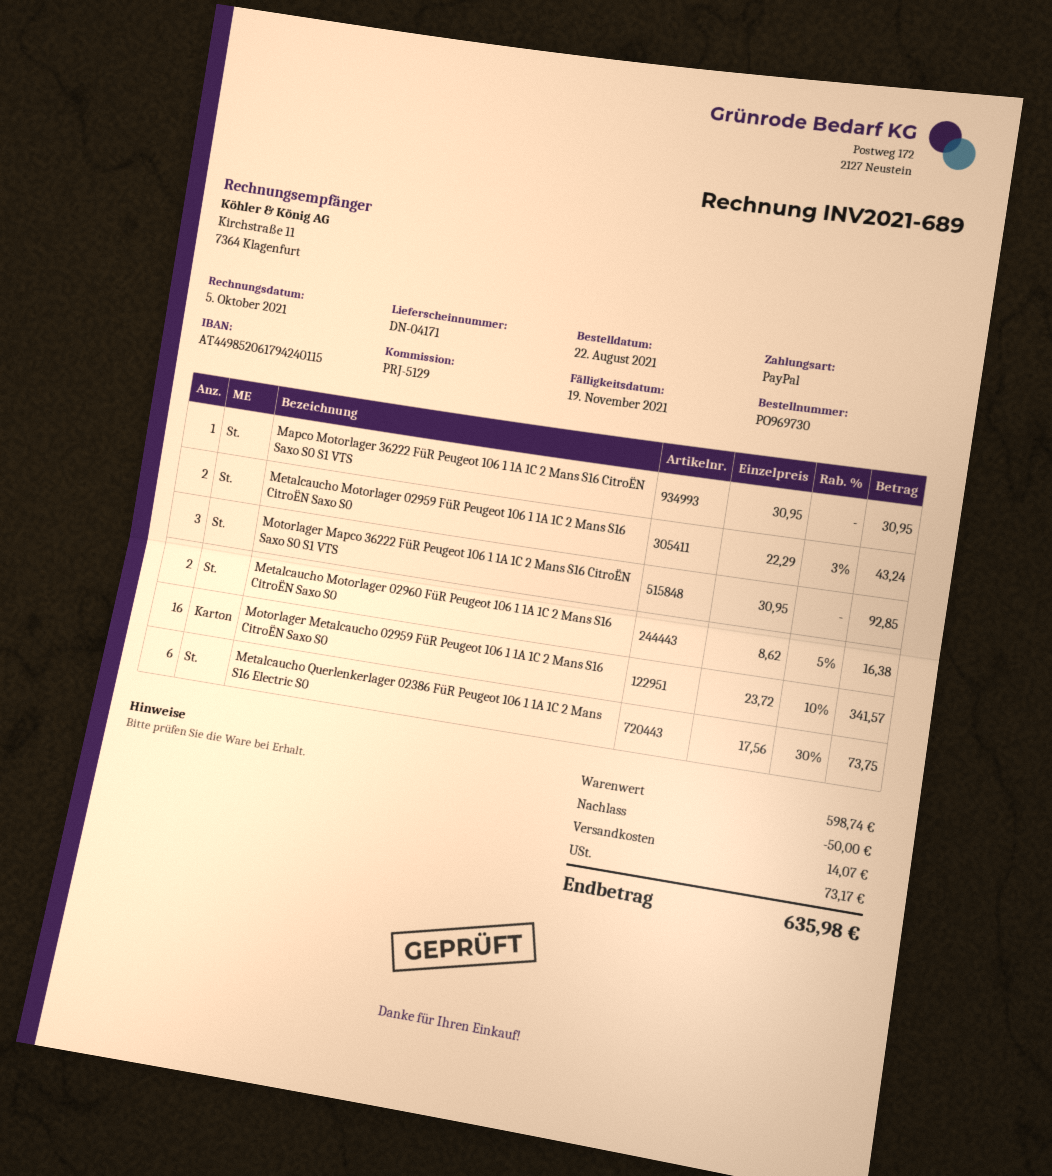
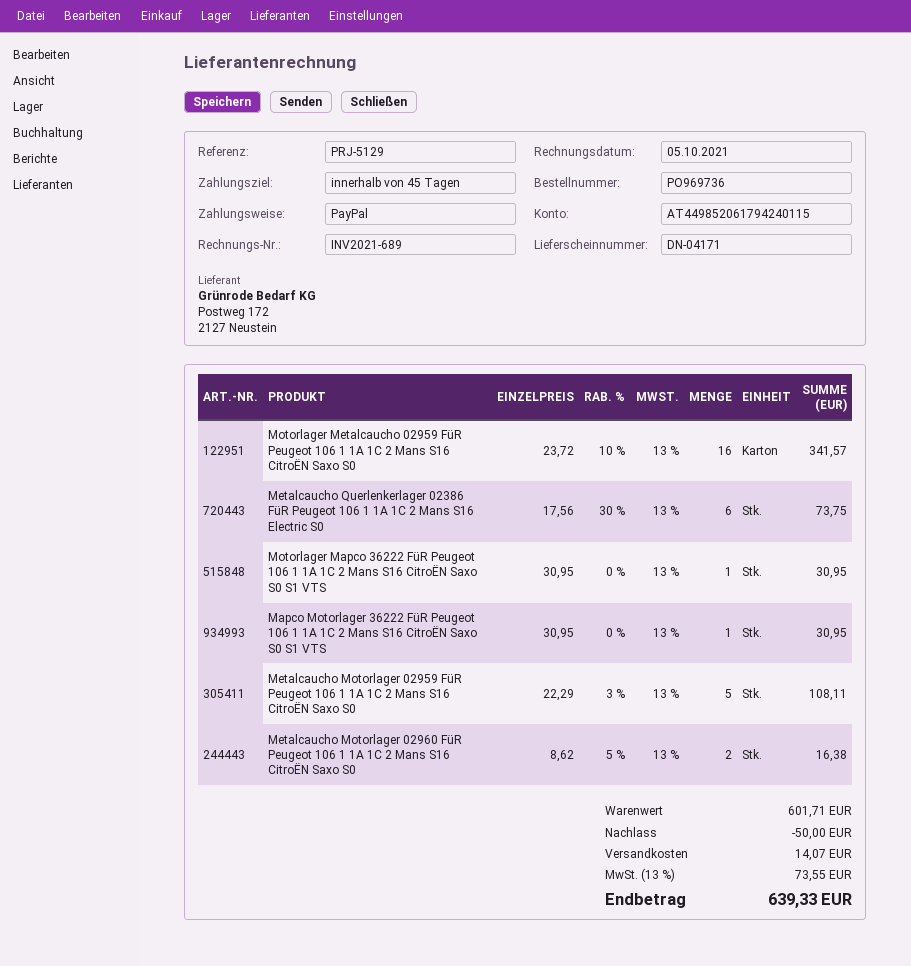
order number: PO969730 -> PO969736
Metalcaucho Motorlager 02959 FüR Peugeot 106 1 1A 1C 2 Mans S16 CitroËN Saxo S0: 2 x 22.29 - 3% = 43.24 -> 5 x 22.29 - 3% = 108.11
Motorlager Mapco 36222 FüR Peugeot 106 1 1A 1C 2 Mans S16 CitroËN Saxo S0 S1 VTS: 3 x 30.95 = 92.85 -> 1 x 30.95 = 30.95
subtotal: 598.74 -> 601.71
tax: 73.17 -> 73.55
total: 635.98 -> 639.33

